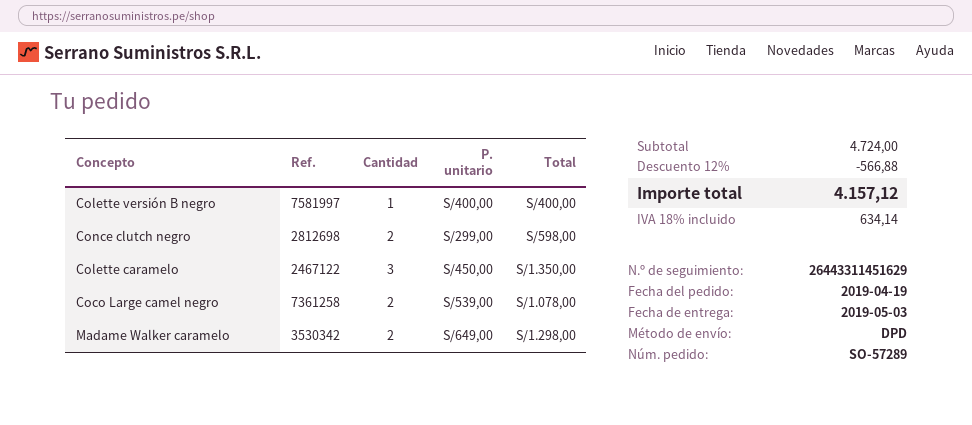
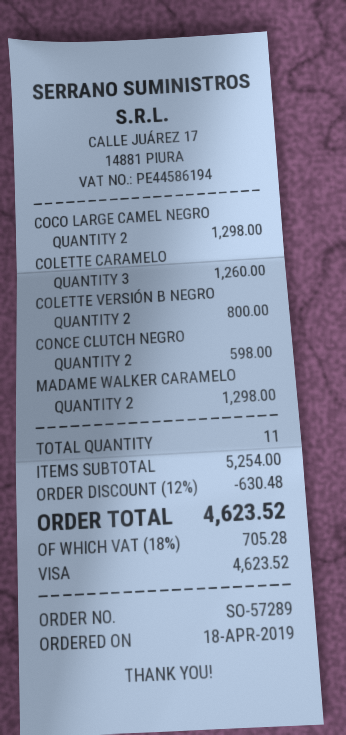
order date: 2019-04-19 -> 2019-04-18
Colette versión B negro: 1 for 400.00 -> 2 for 800.00
Colette caramelo: 3 for 1350.00 -> 3 for 1260.00
Coco Large camel negro: 2 for 1078.00 -> 2 for 1298.00
subtotal: 4724.00 -> 5254.00
discount: 12% = 566.88 -> 12% = 630.48
tax: 18% = 634.14 -> 18% = 705.28
total: 4157.12 -> 4623.52

